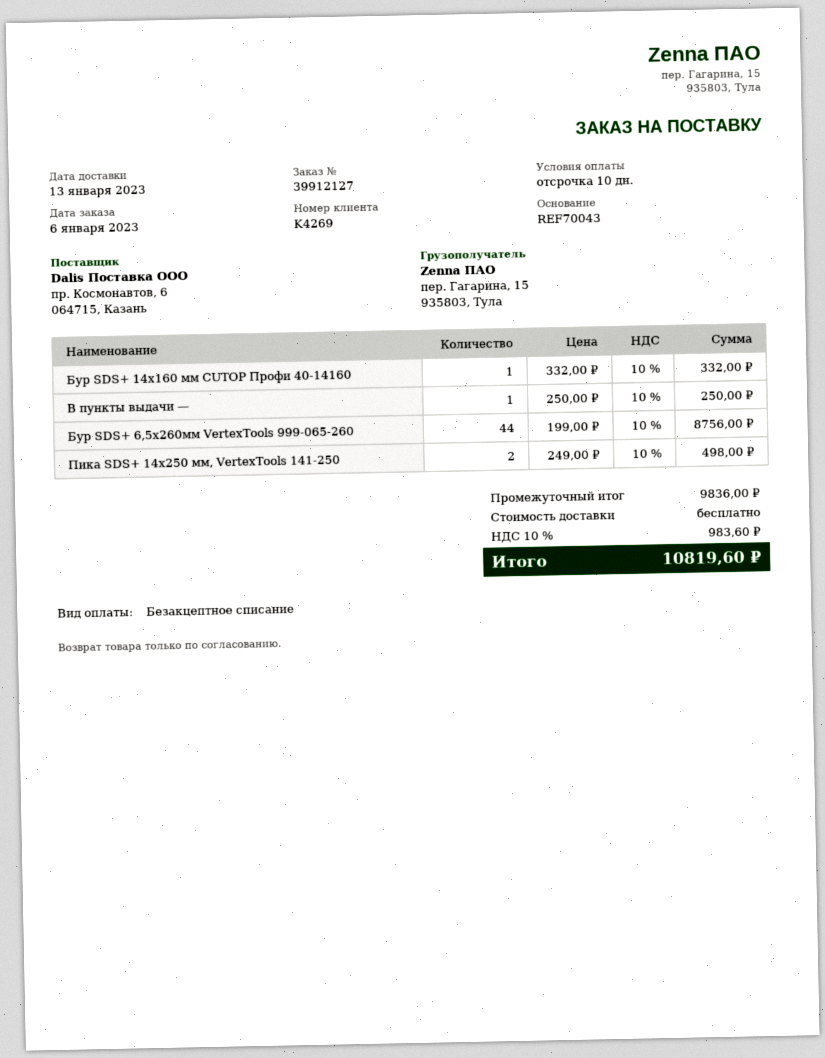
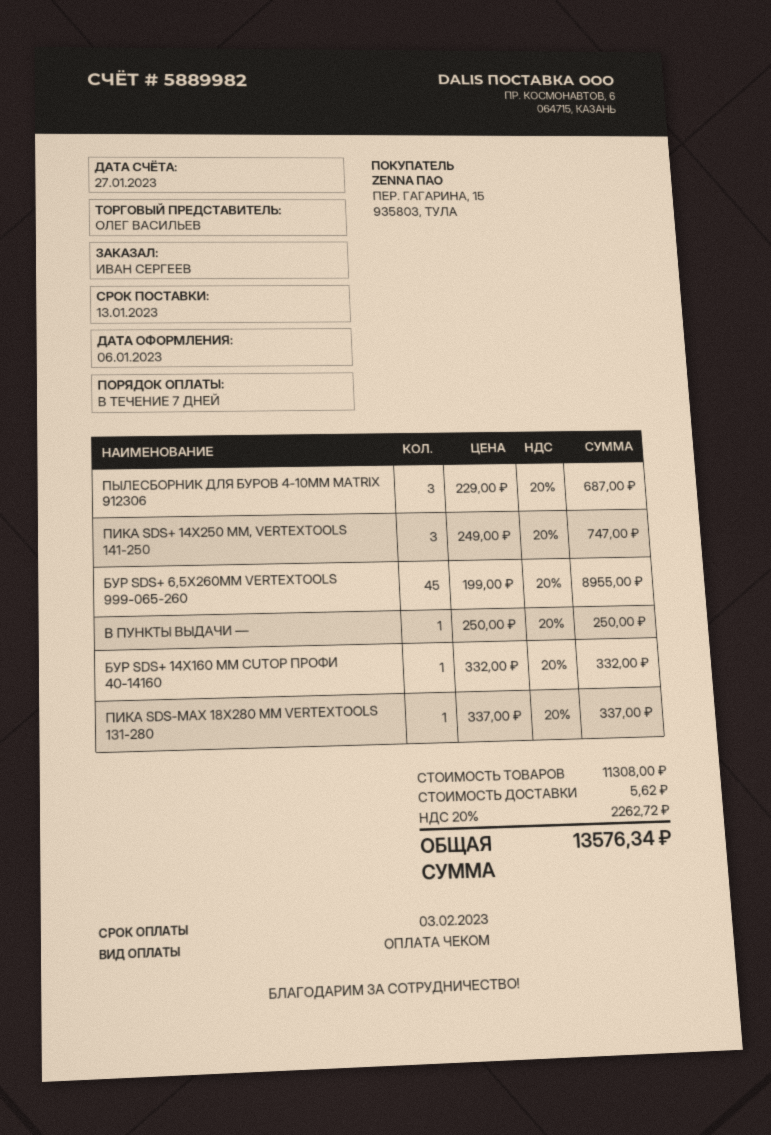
payment terms: 10 days -> 7 days
payment method: direct debit -> cheque
Бур SDS+ 6,5х260мм VertexTools 999-065-260: 44 x 199.00 = 8756.00 -> 45 x 199.00 = 8955.00
Пика SDS+ 14x250 мм, VertexTools 141-250: 2 x 249.00 = 498.00 -> 3 x 249.00 = 747.00
ПЫЛЕСБОРНИК ДЛЯ БУРОВ 4-10ММ MATRIX 912306: none -> 3 x 229.00 = 687.00
ПИКА SDS-MAX 18X280 ММ VERTEXTOOLS 131-280: none -> 1 x 337.00 = 337.00
subtotal: 9836.00 -> 11308.00
shipping: 0.00 -> 5.62
tax: 10% = 983.60 -> 20% = 2262.72
total: 10819.60 -> 13576.34

